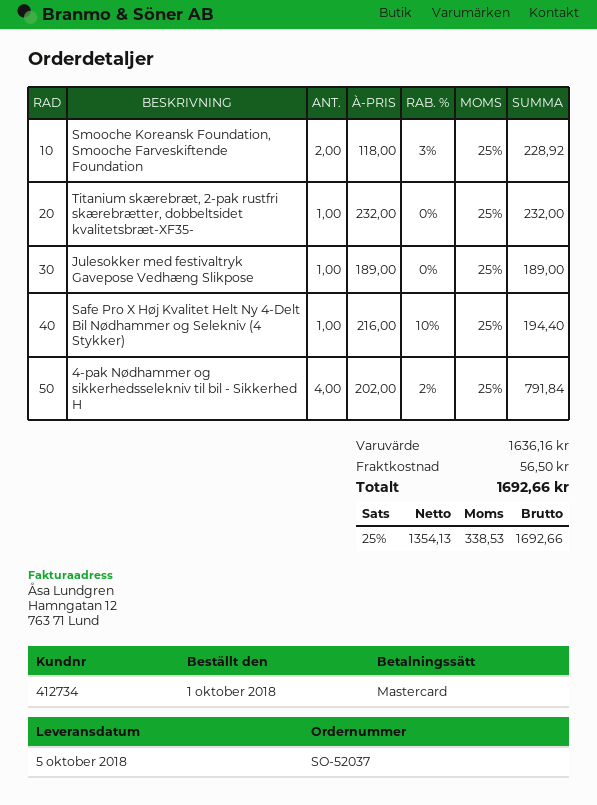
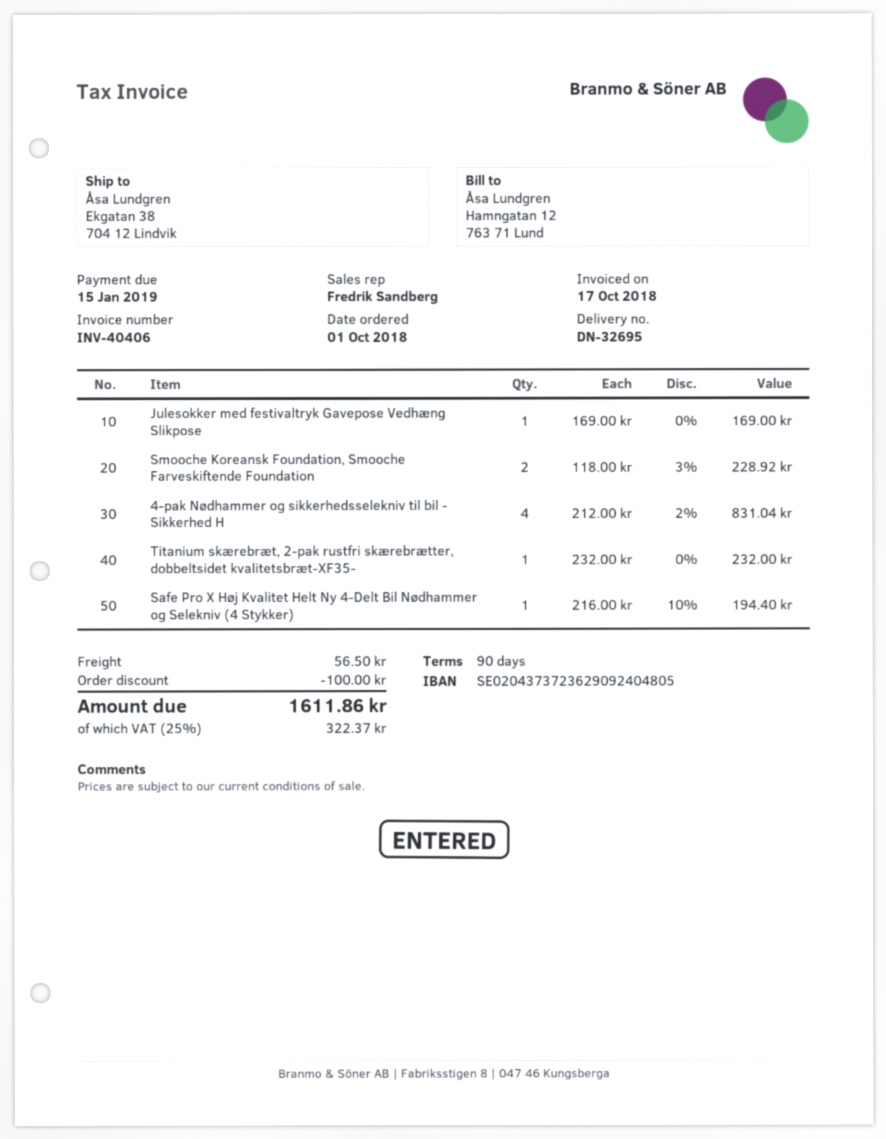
Julesokker med festivaltryk Gavepose Vedhæng Slikpose: 1 x 189.00 = 189.00 -> 1 x 169.00 = 169.00
4-pak Nødhammer og sikkerhedsselekniv til bil - Sikkerhed H: 4 x 202.00 - 2% = 791.84 -> 4 x 212.00 - 2% = 831.04
discount: none -> 100.00
tax: 25% = 338.53 -> 25% = 322.37
total: 1692.66 -> 1611.86

